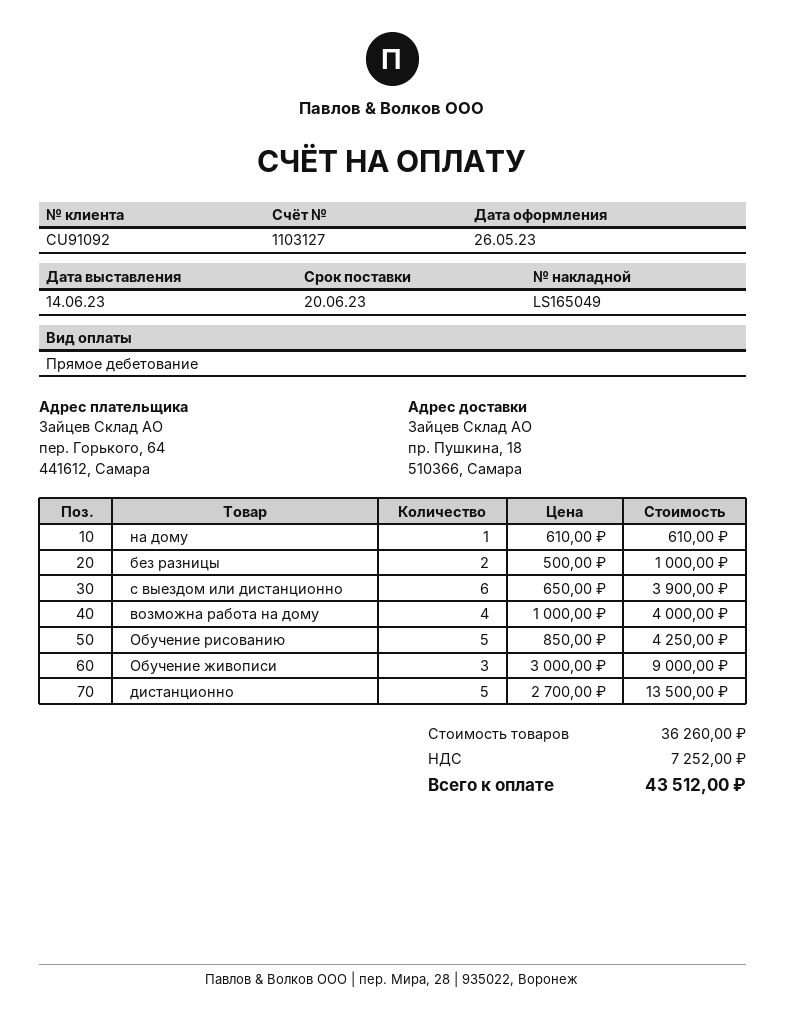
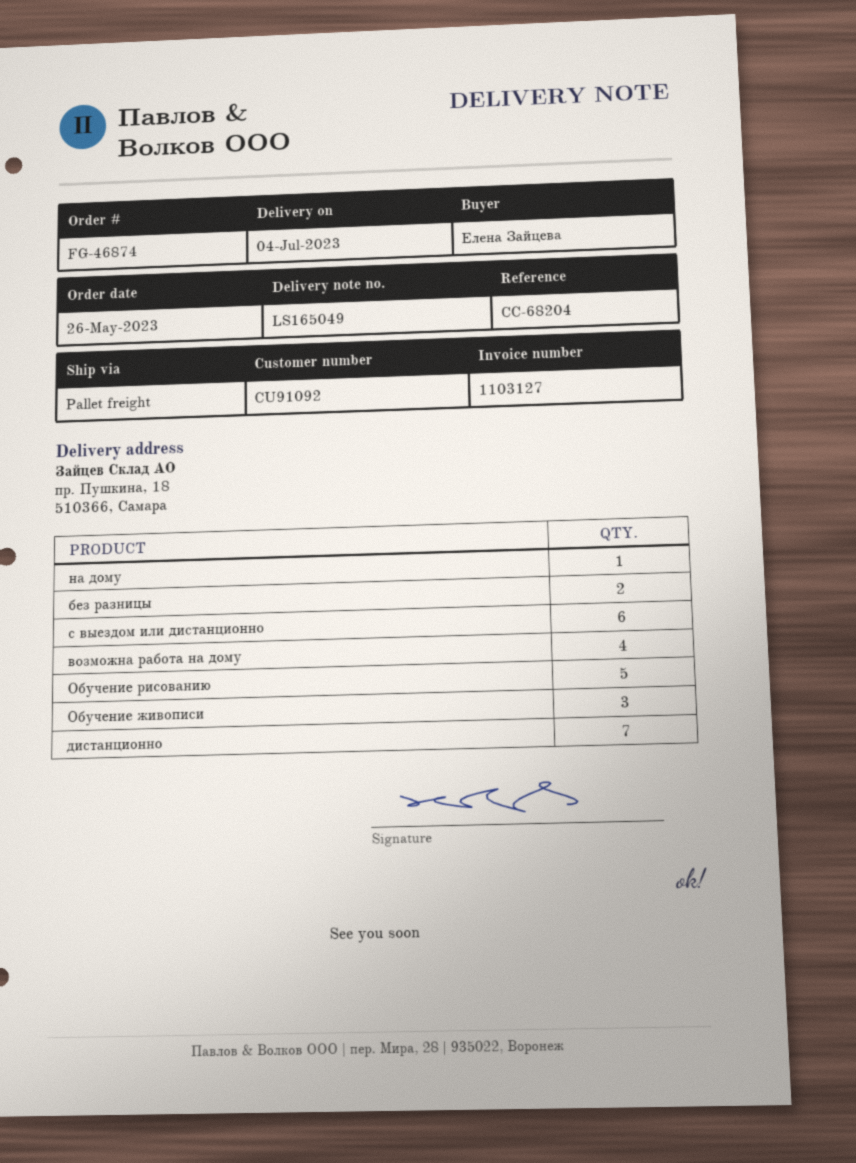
delivery date: 2023-06-20 -> 2023-07-04
дистанционно: 5 -> 7

